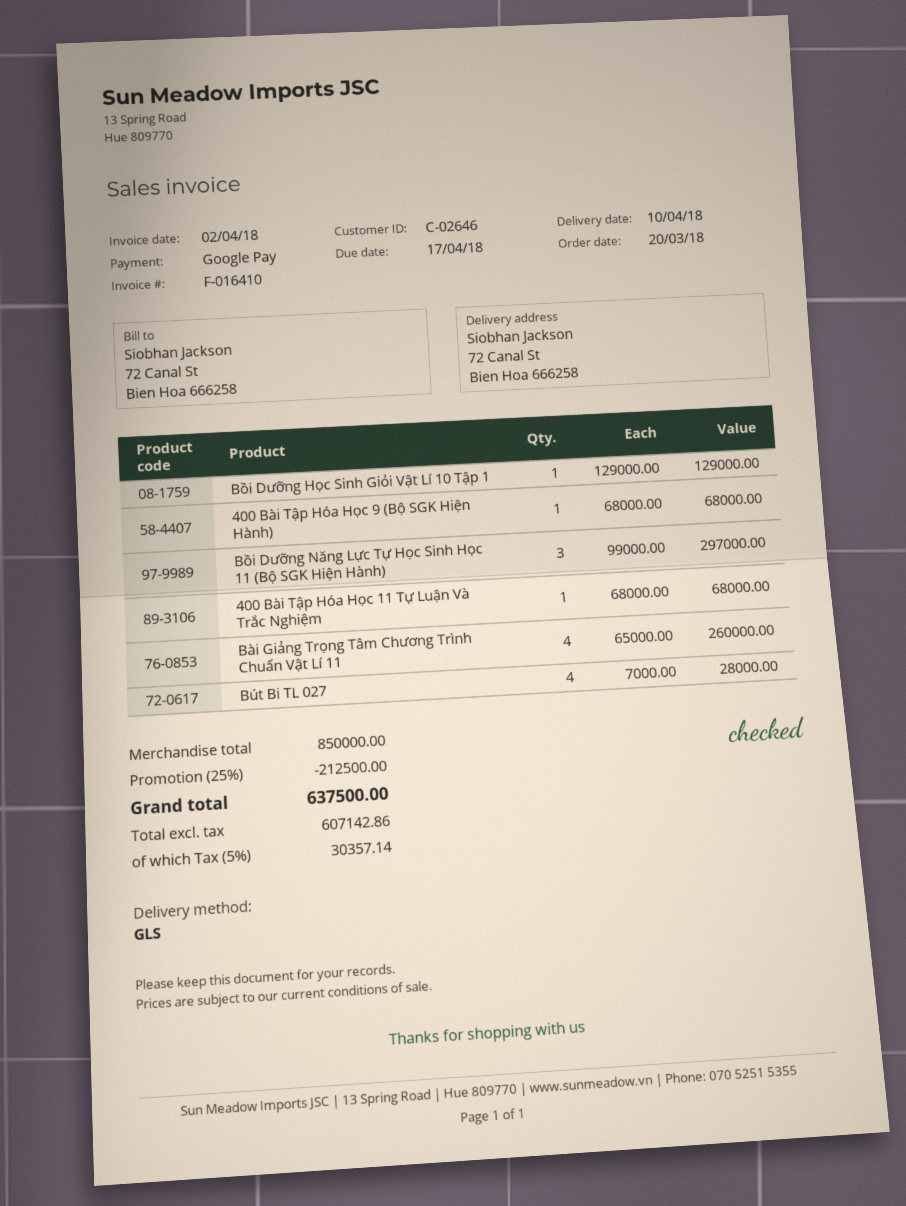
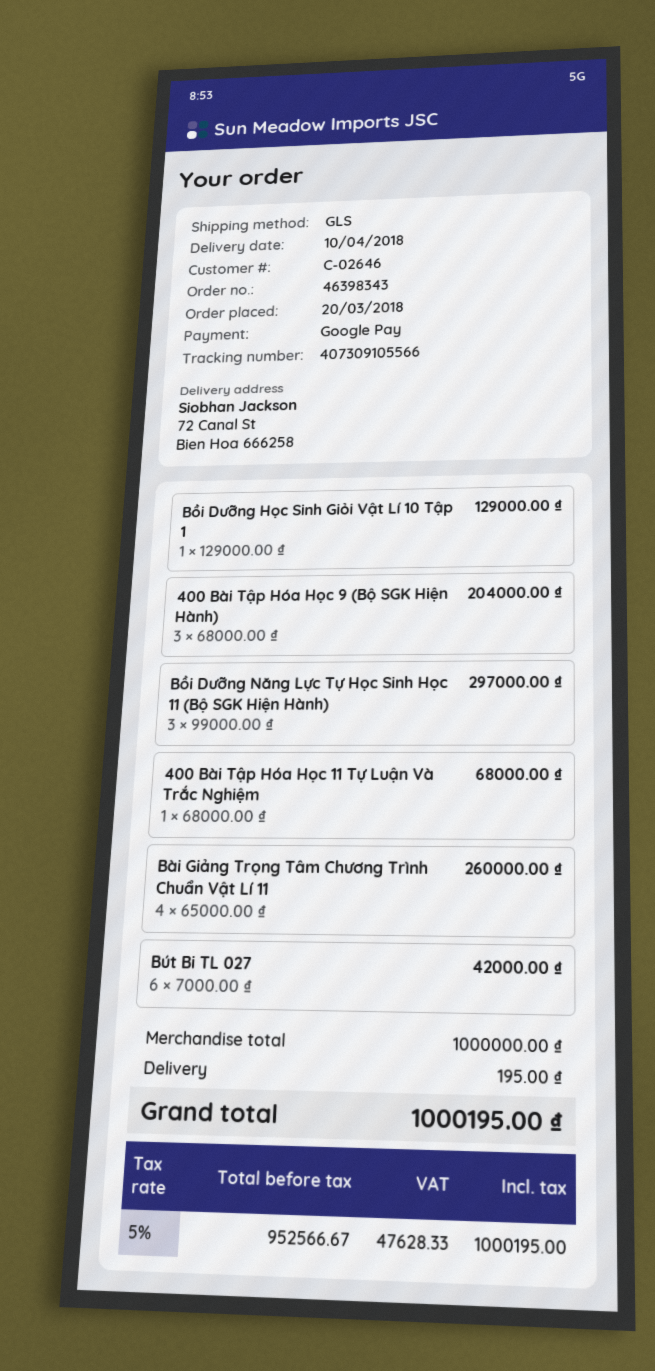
400 Bài Tập Hóa Học 9 (Bộ SGK Hiện Hành): 1 x 68000.00 = 68000.00 -> 3 x 68000.00 = 204000.00
Bút Bi TL 027: 4 x 7000.00 = 28000.00 -> 6 x 7000.00 = 42000.00
subtotal: 850000.00 -> 1000000.00
discount: 25% = 212500.00 -> none
shipping: none -> 195.00
net: 607142.86 -> 952566.67
tax: 5% = 30357.14 -> 5% = 47628.33
total: 637500.00 -> 1000195.00

